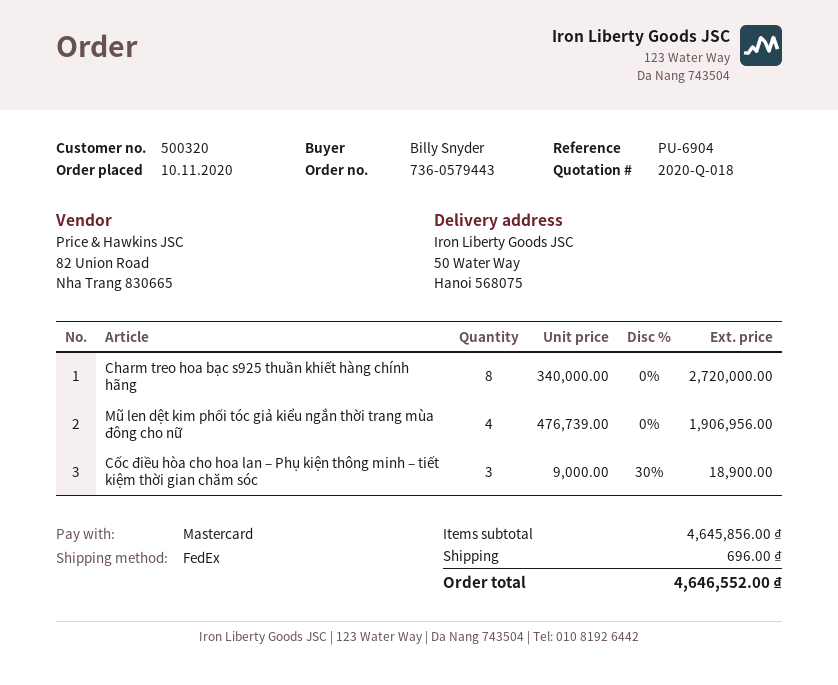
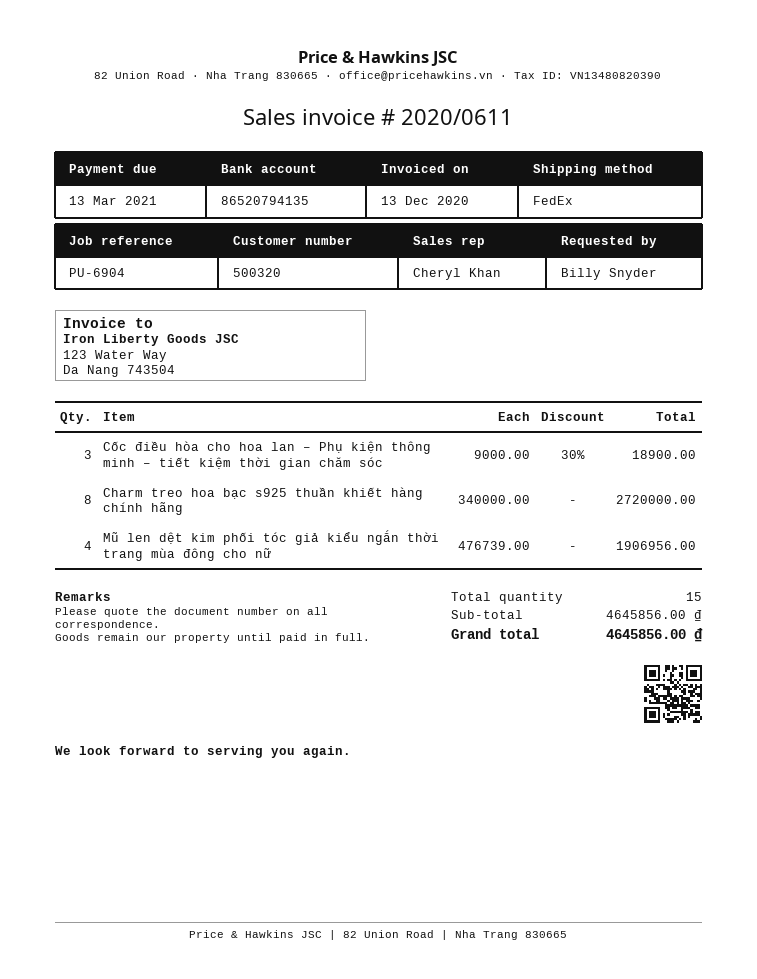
shipping: 696.00 -> none
total: 4646552.00 -> 4645856.00

